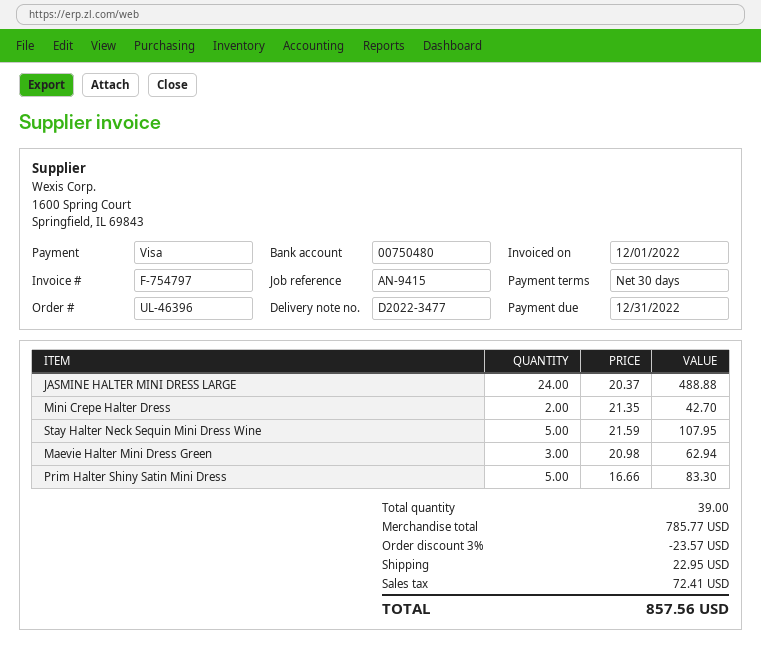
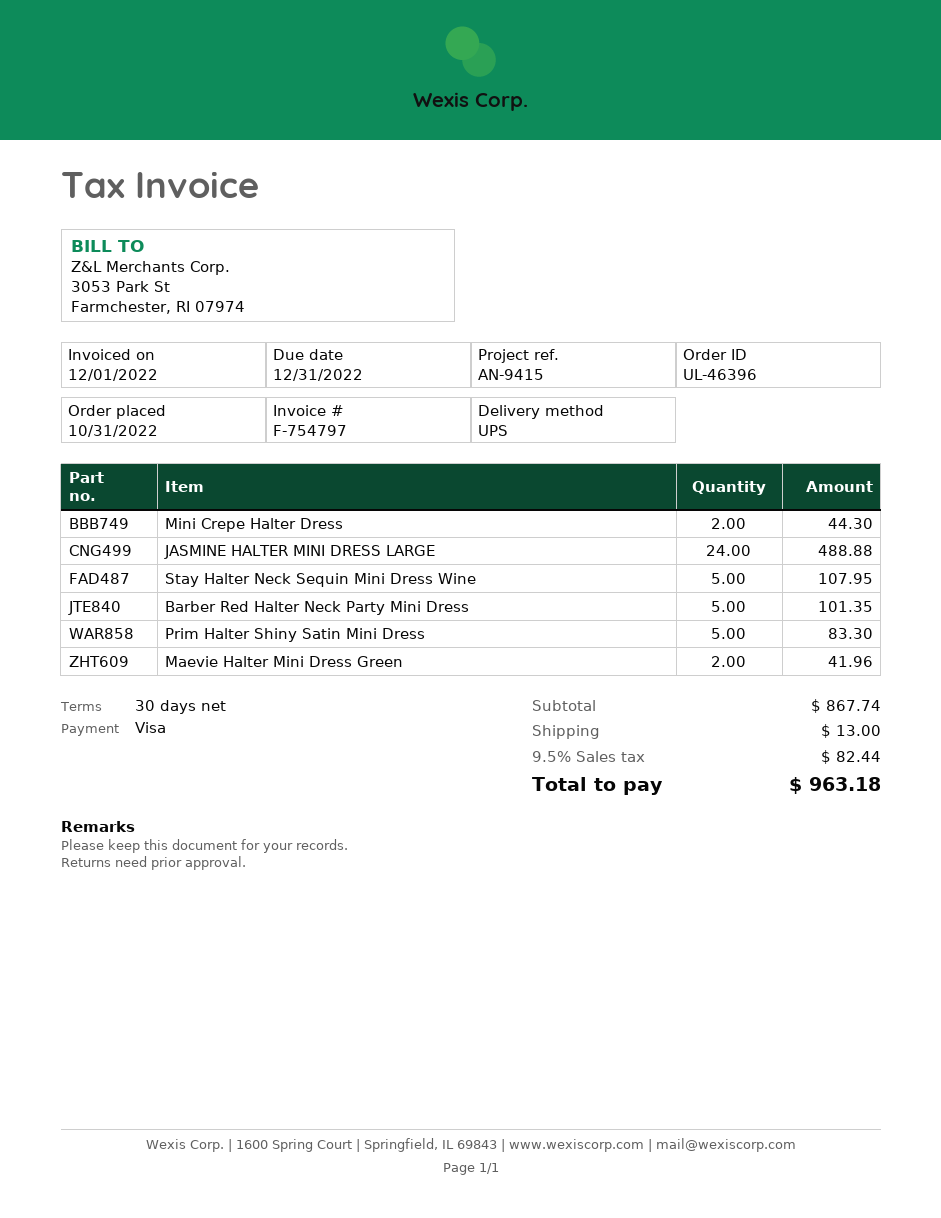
Mini Crepe Halter Dress: 2 for 42.70 -> 2 for 44.30
Maevie Halter Mini Dress Green: 3 for 62.94 -> 2 for 41.96
Barber Red Halter Neck Party Mini Dress: none -> 5 for 101.35
subtotal: 785.77 -> 867.74
discount: 3% = 23.57 -> none
shipping: 22.95 -> 13.00
tax: 72.41 -> 82.44
total: 857.56 -> 963.18

